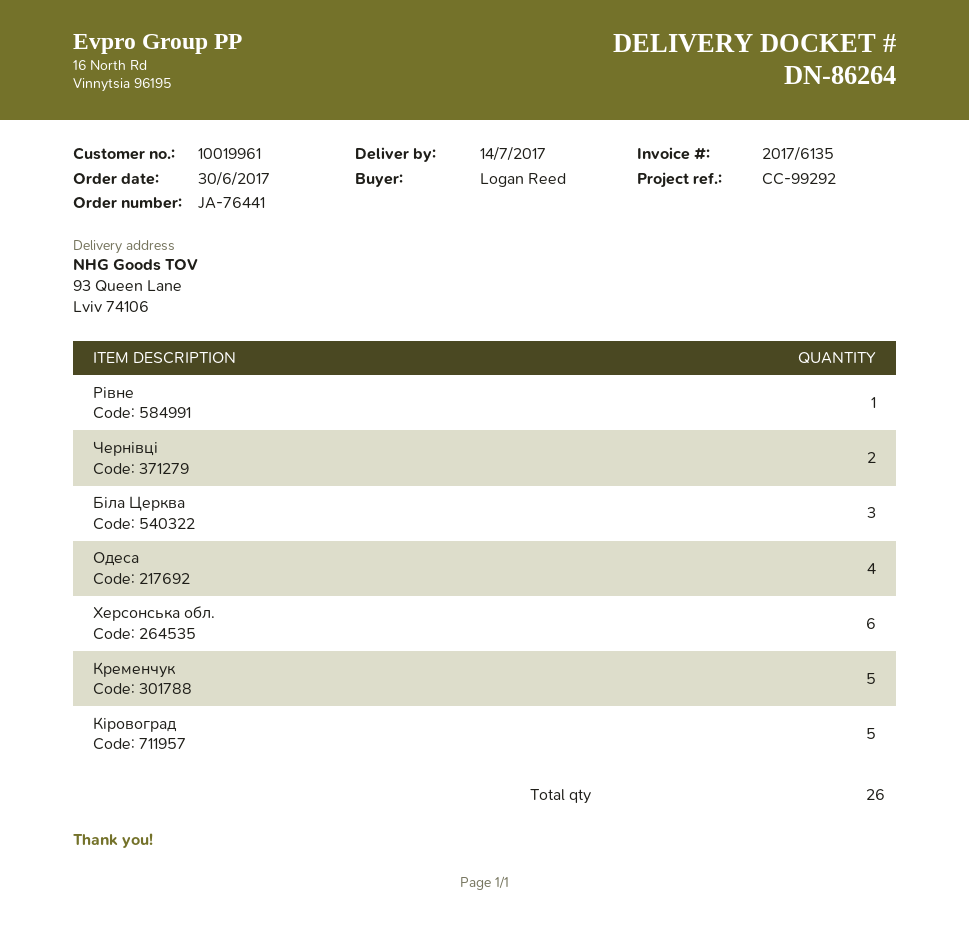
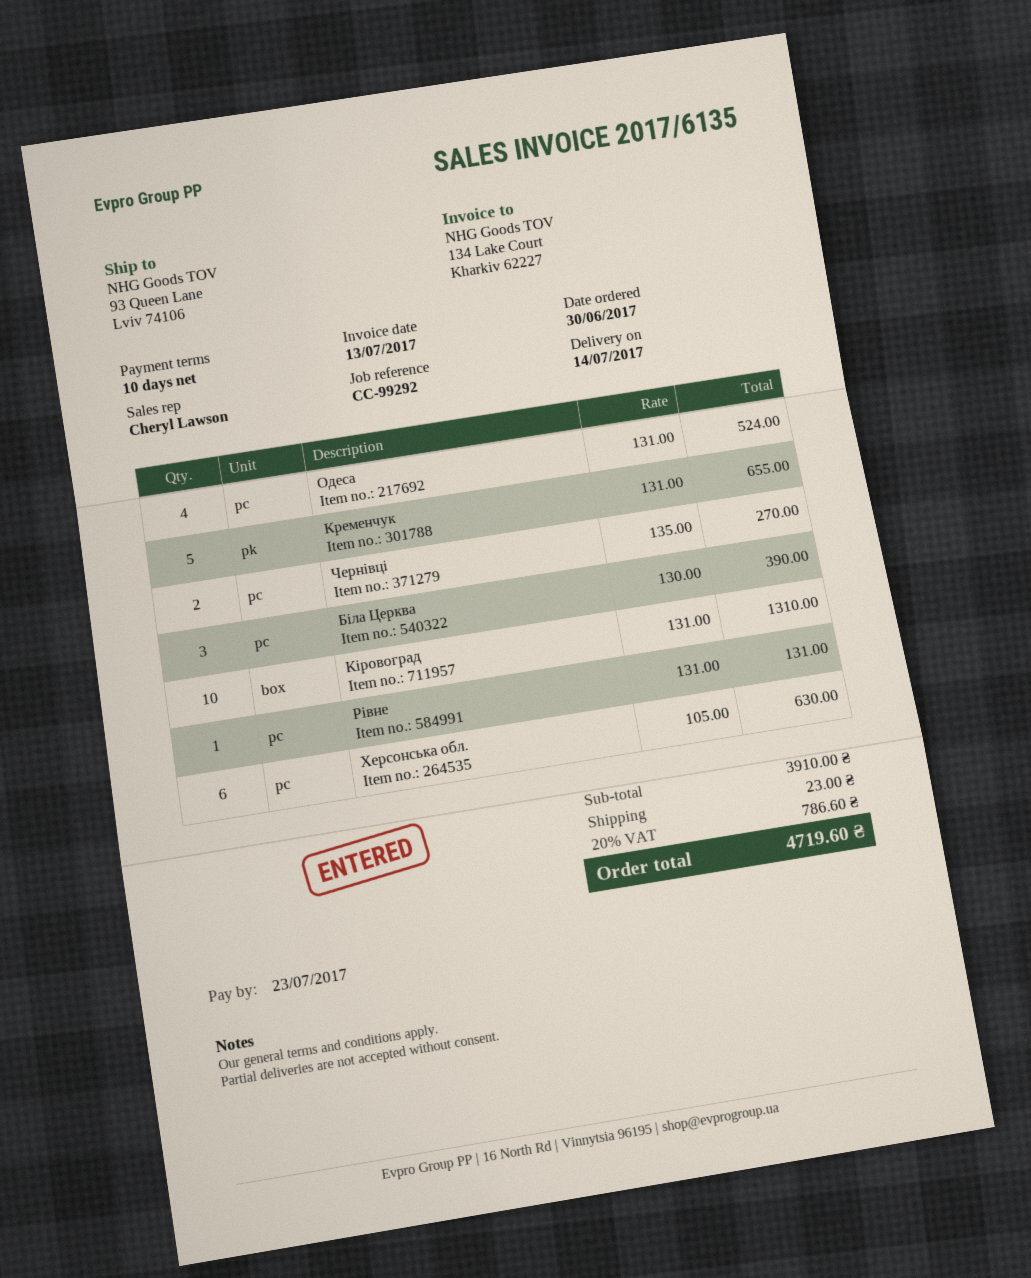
Кіровоград: 5 -> 10

